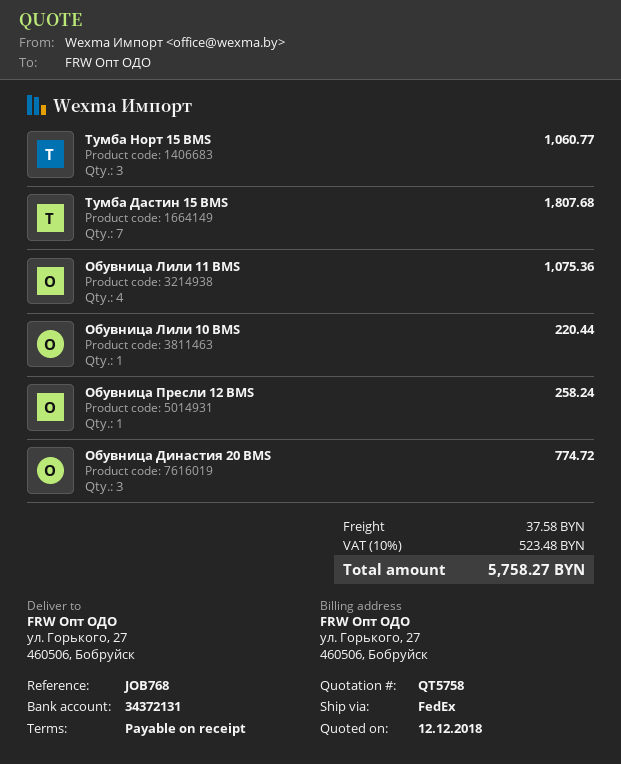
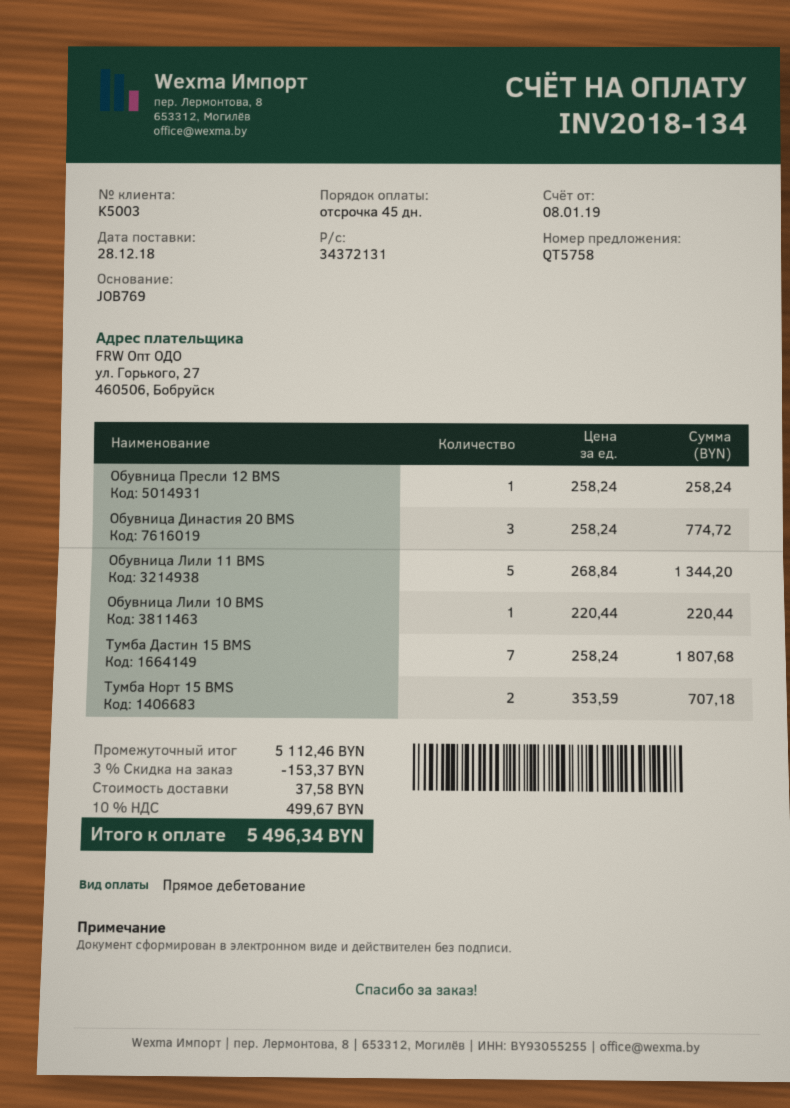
payment terms: on receipt -> 45 days
reference: JOB768 -> JOB769
Тумба Норт 15 BMS: 3 for 1060.77 -> 2 for 707.18
Обувница Лили 11 BMS: 4 for 1075.36 -> 5 for 1344.20
discount: none -> 3% = 153.37
tax: 10% = 523.48 -> 10% = 499.67
total: 5758.27 -> 5496.34

